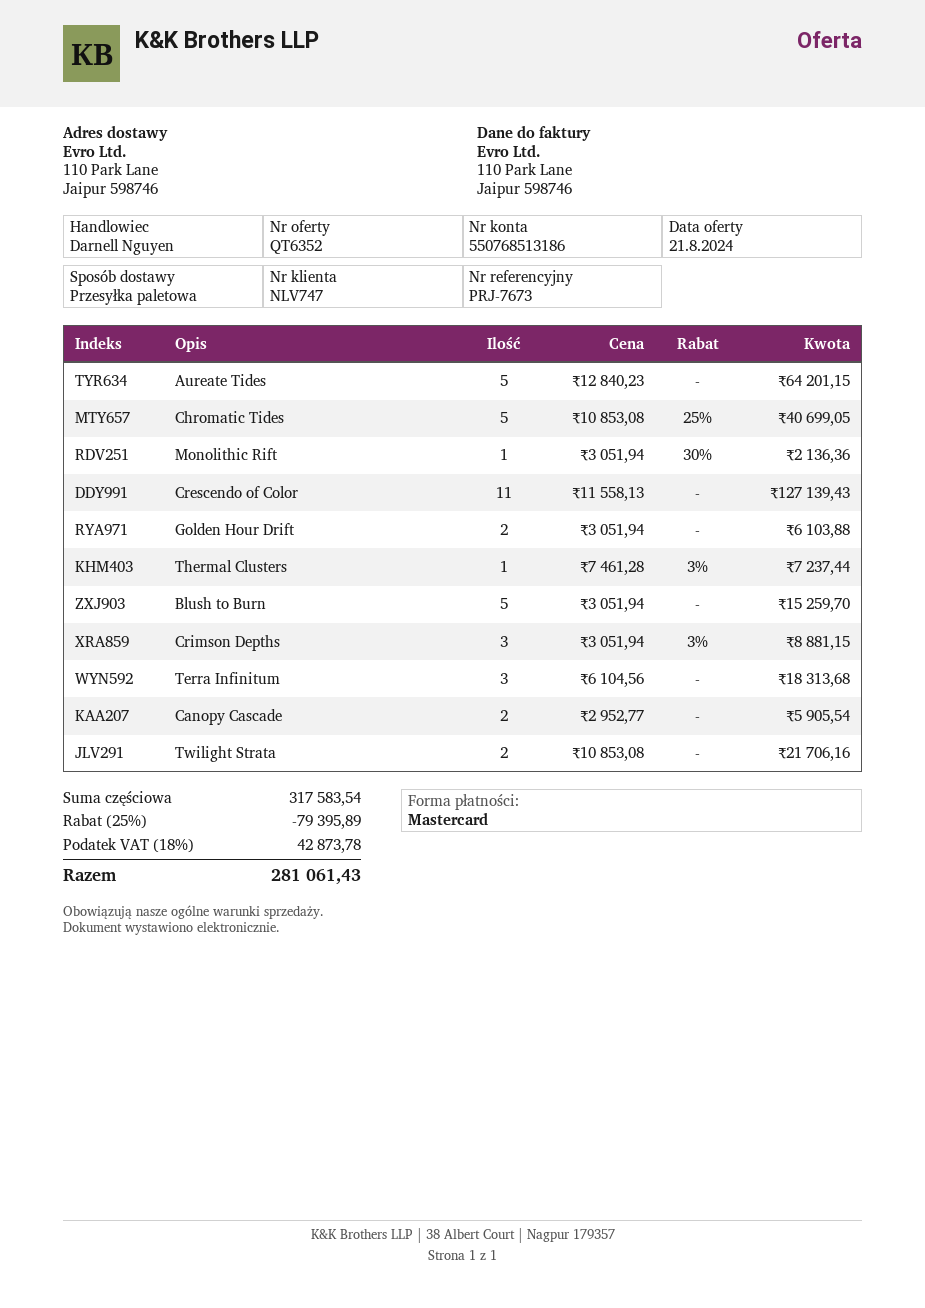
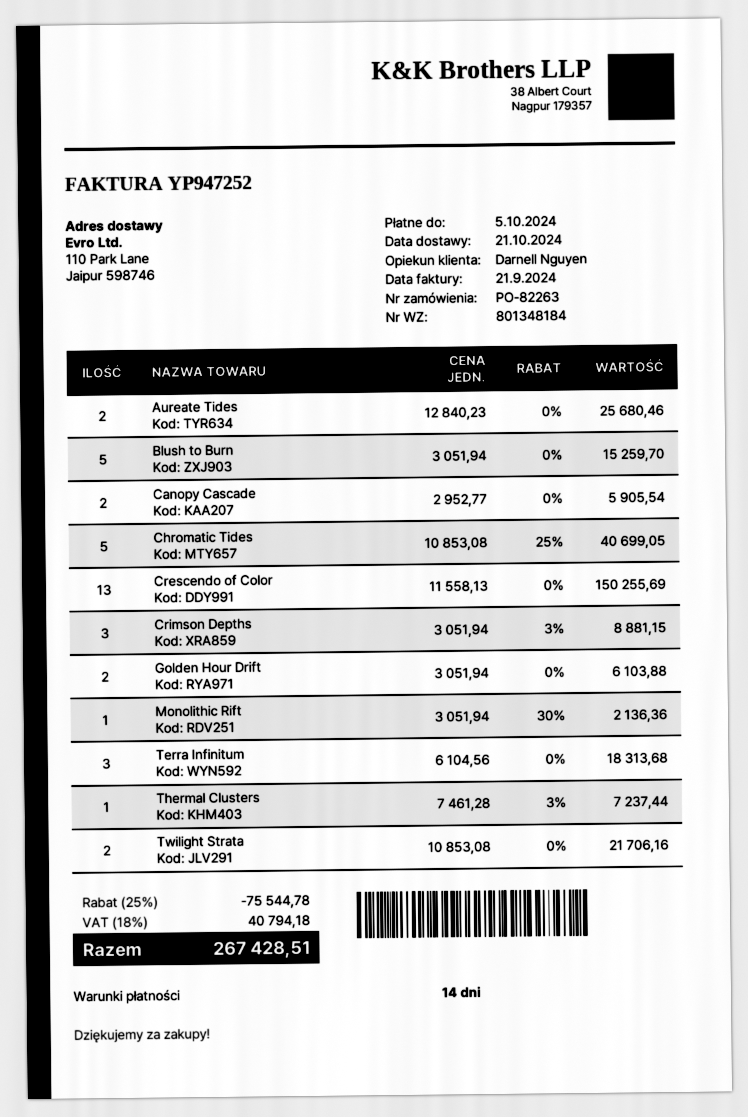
Aureate Tides: 5 x 12840.23 = 64201.15 -> 2 x 12840.23 = 25680.46
Crescendo of Color: 11 x 11558.13 = 127139.43 -> 13 x 11558.13 = 150255.69
discount: 25% = 79395.89 -> 25% = 75544.78
tax: 18% = 42873.78 -> 18% = 40794.18
total: 281061.43 -> 267428.51

